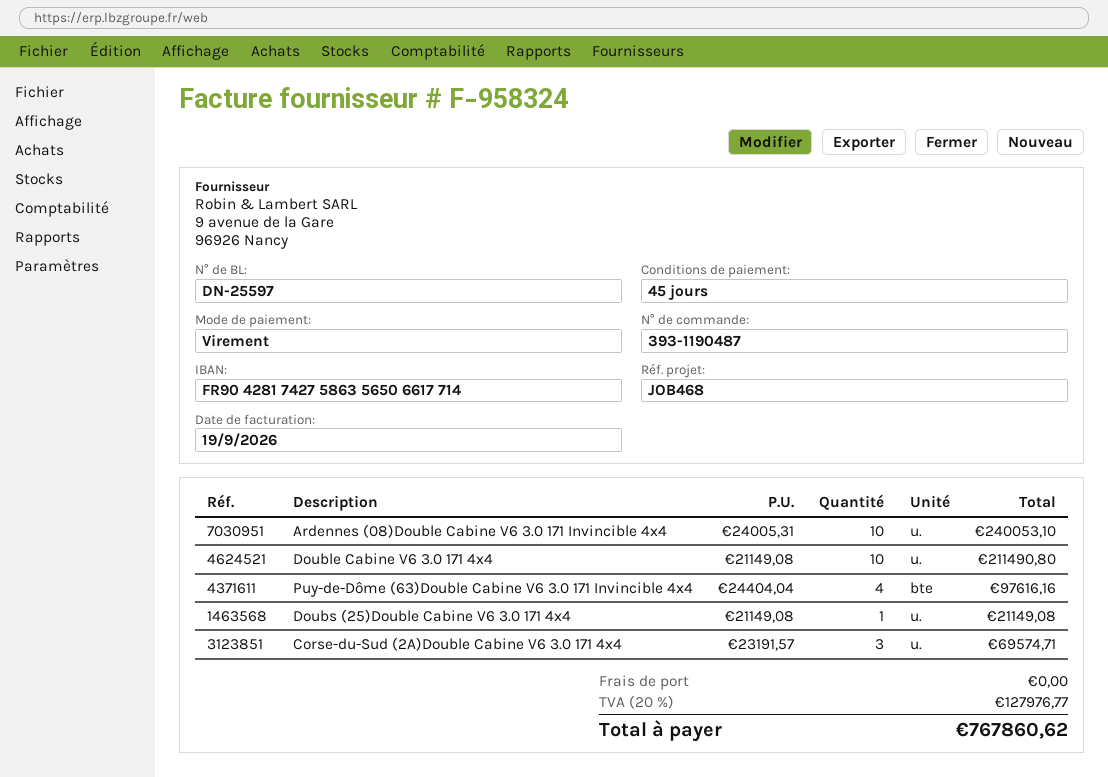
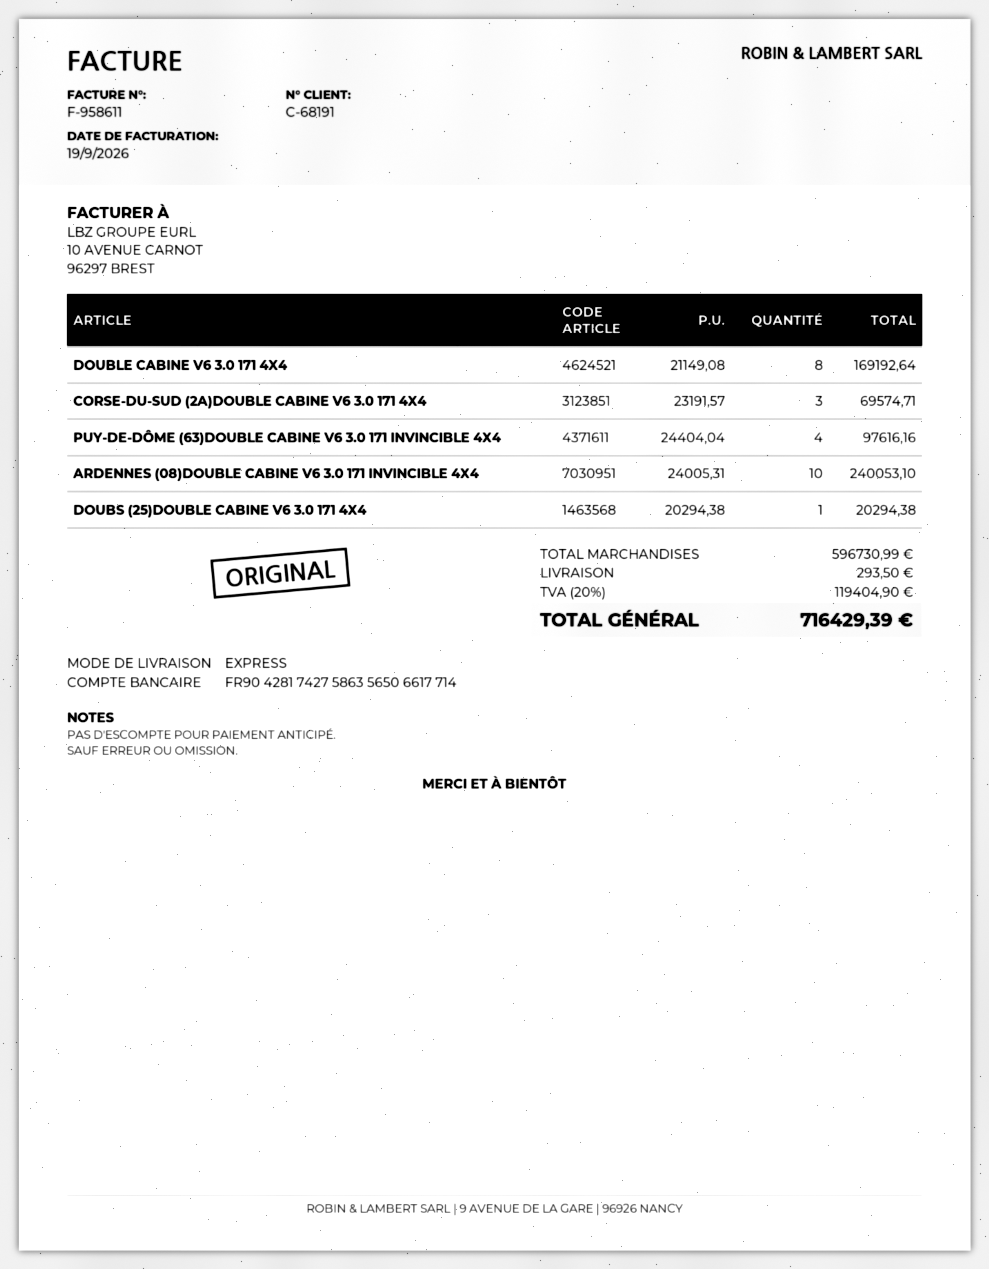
invoice number: F-958324 -> F-958611
Double Cabine V6 3.0 171 4x4: 10 x 21149.08 = 211490.80 -> 8 x 21149.08 = 169192.64
Doubs (25)Double Cabine V6 3.0 171 4x4: 1 x 21149.08 = 21149.08 -> 1 x 20294.38 = 20294.38
shipping: 0.00 -> 293.50
tax: 20% = 127976.77 -> 20% = 119404.90
total: 767860.62 -> 716429.39

